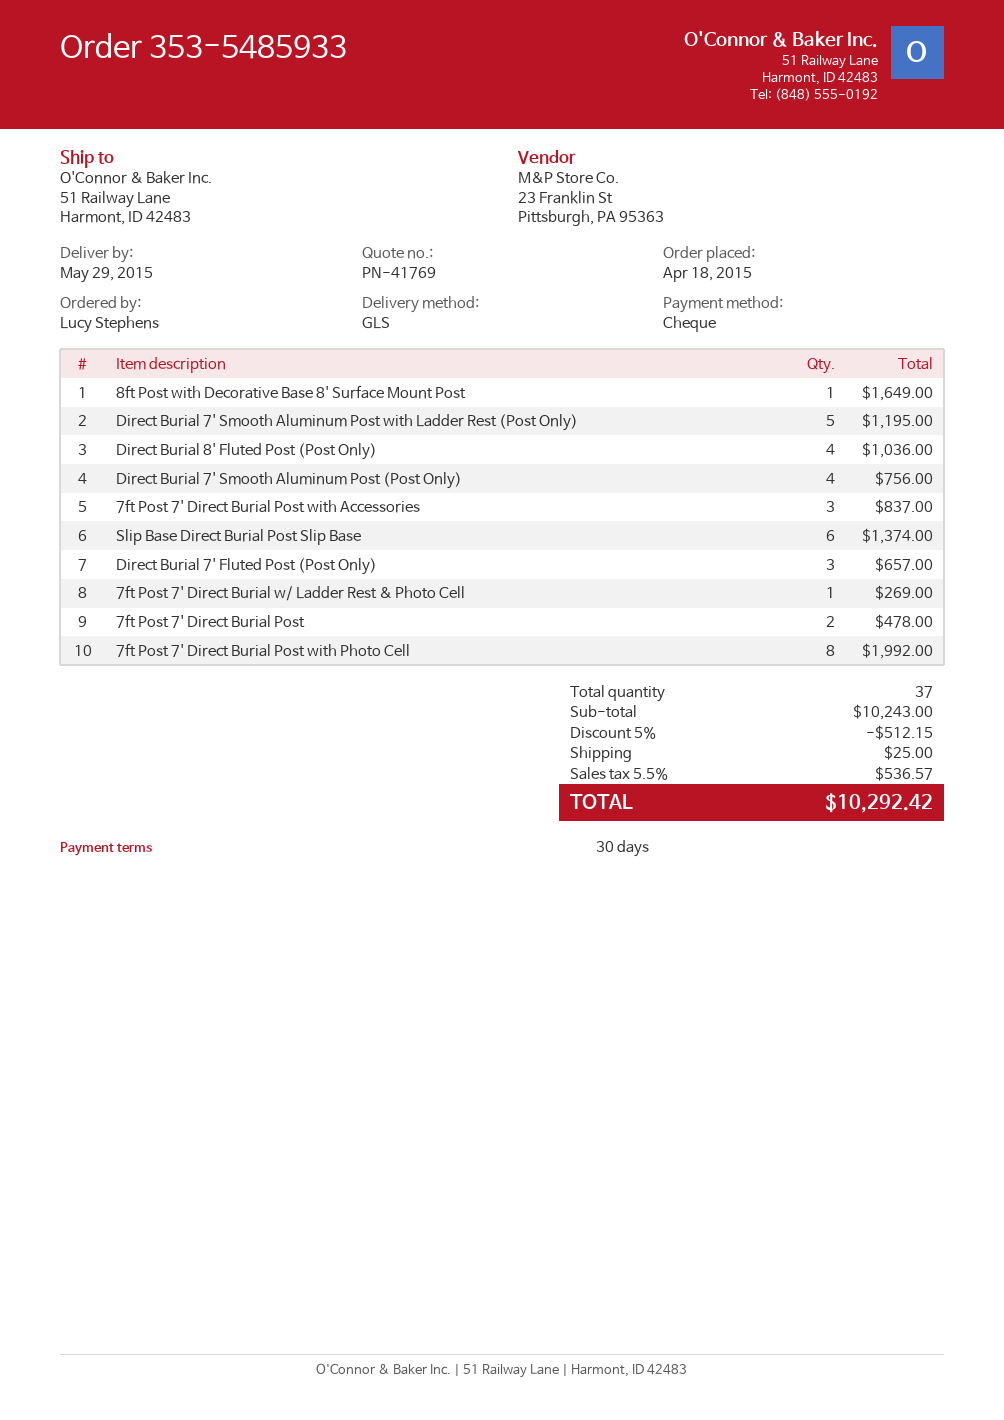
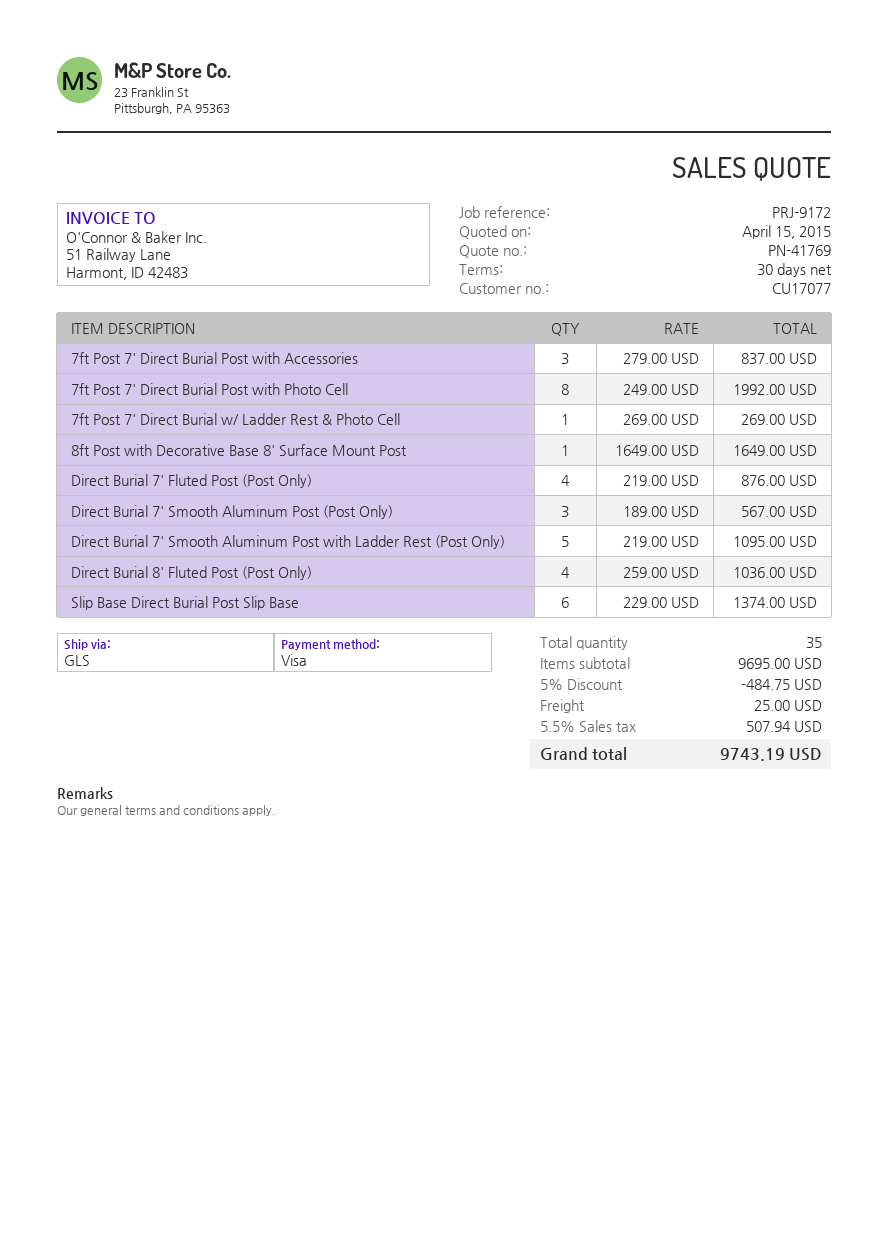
payment method: cheque -> Visa
Direct Burial 7' Smooth Aluminum Post with Ladder Rest (Post Only): 5 for 1195.00 -> 5 for 1095.00
Direct Burial 7' Smooth Aluminum Post (Post Only): 4 for 756.00 -> 3 for 567.00
Direct Burial 7' Fluted Post (Post Only): 3 for 657.00 -> 4 for 876.00
7ft Post 7' Direct Burial Post: 2 for 478.00 -> none
total quantity: 37 -> 35
subtotal: 10243.00 -> 9695.00
discount: 5% = 512.15 -> 5% = 484.75
tax: 5.5% = 536.57 -> 5.5% = 507.94
total: 10292.42 -> 9743.19

